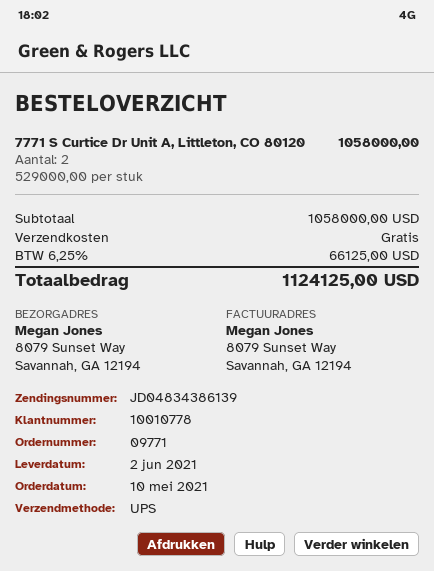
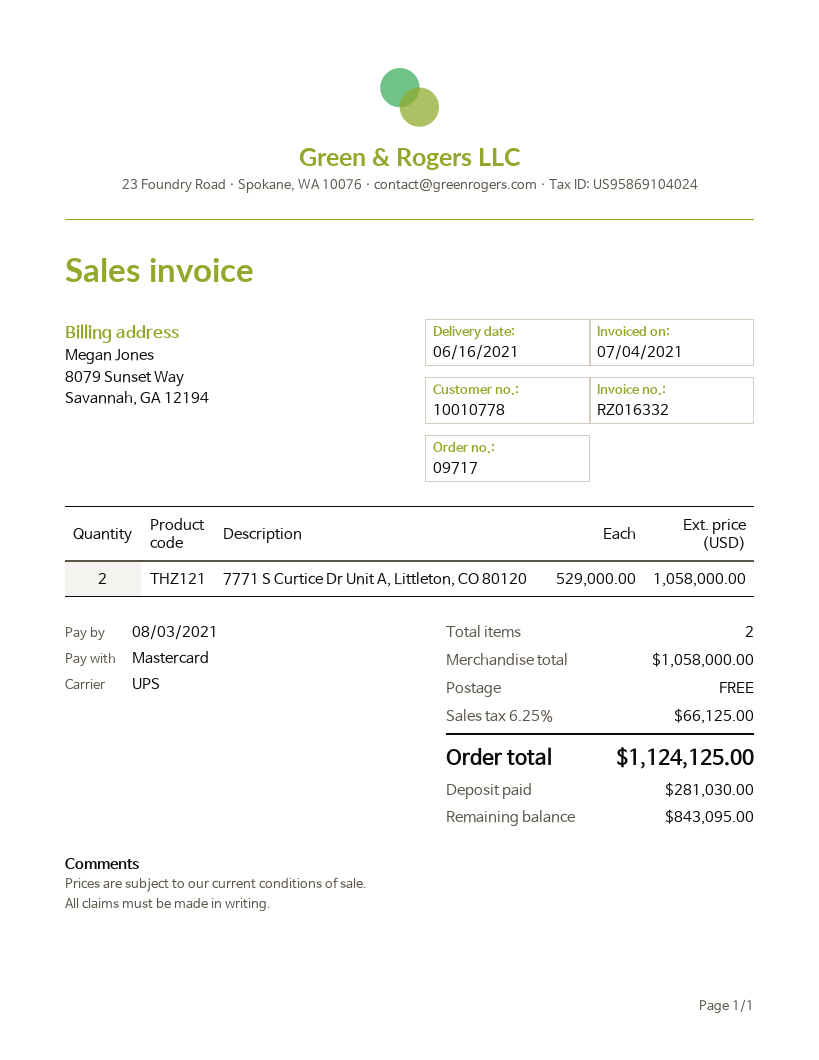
order number: 09771 -> 09717
delivery date: 2021-06-02 -> 2021-06-16

